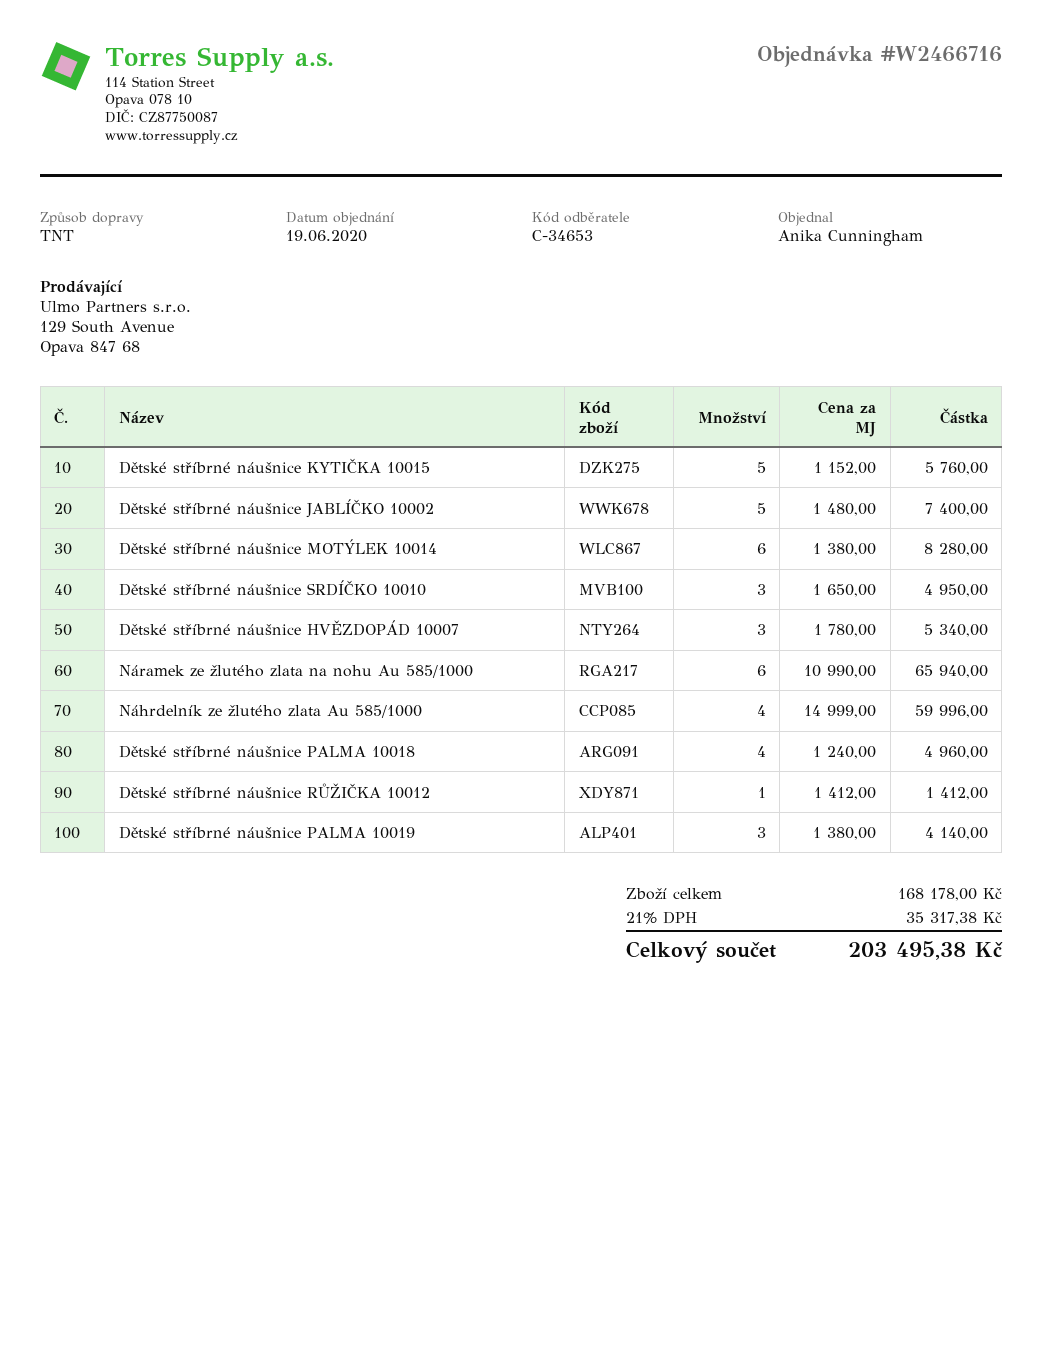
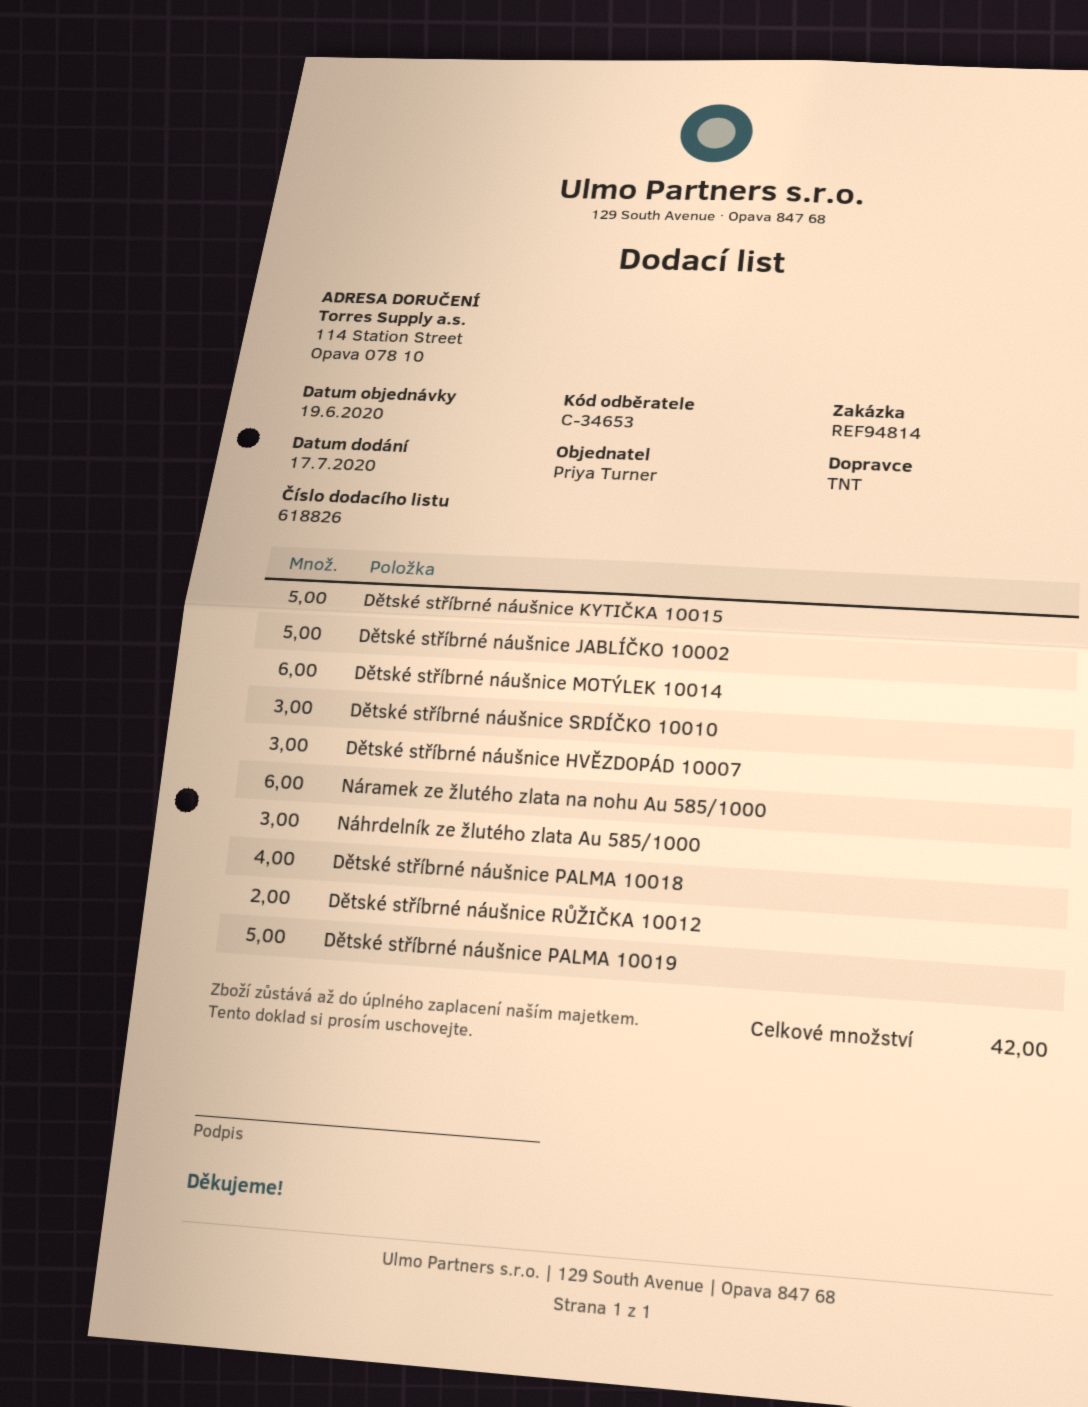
ordered by: Anika Cunningham -> Priya Turner
Náhrdelník ze žlutého zlata Au 585/1000: 4 -> 3
Dětské stříbrné náušnice RŮŽIČKA 10012: 1 -> 2
Dětské stříbrné náušnice PALMA 10019: 3 -> 5

